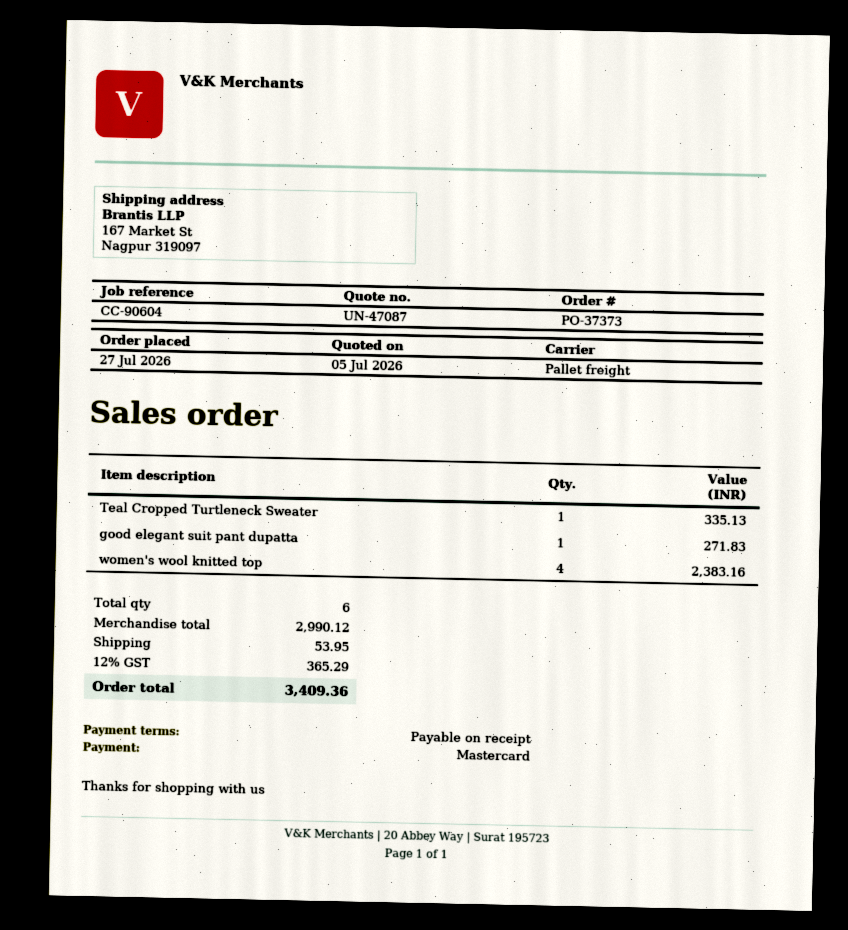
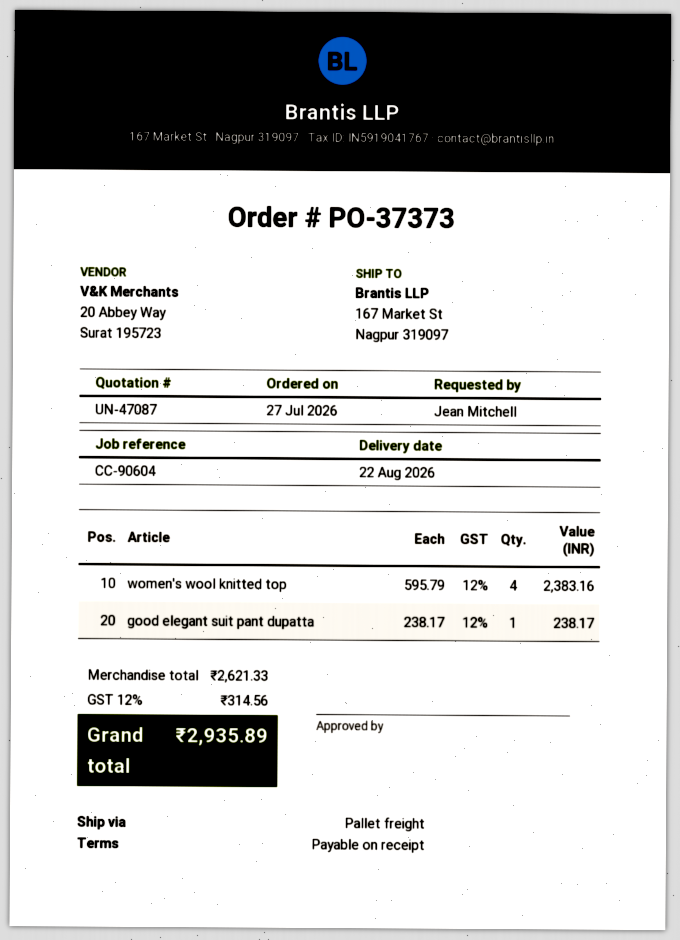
Teal Cropped Turtleneck Sweater: 1 for 335.13 -> none
good elegant suit pant dupatta: 1 for 271.83 -> 1 for 238.17
subtotal: 2990.12 -> 2621.33
shipping: 53.95 -> none
tax: 12% = 365.29 -> 12% = 314.56
total: 3409.36 -> 2935.89

